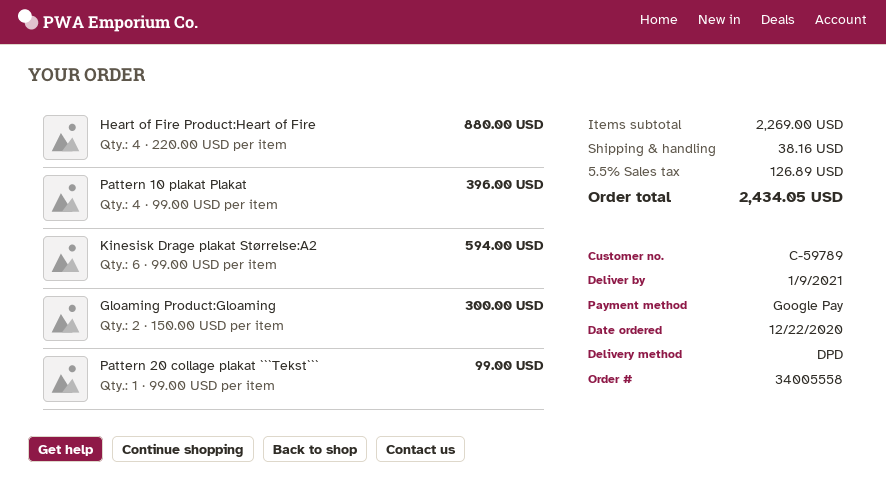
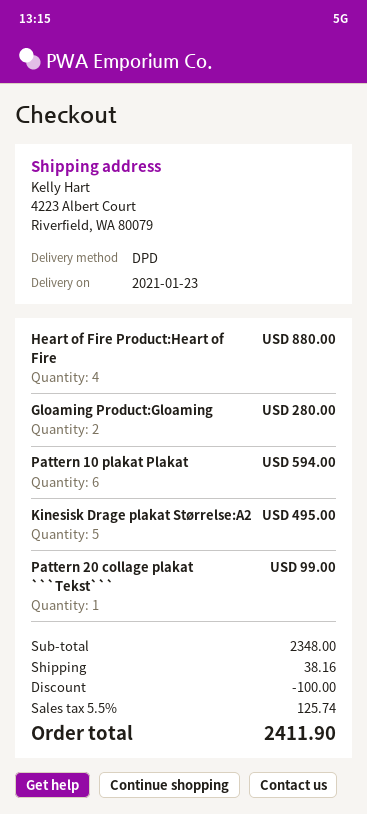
delivery date: 2021-01-09 -> 2021-01-23
Pattern 10 plakat Plakat: 4 for 396.00 -> 6 for 594.00
Kinesisk Drage plakat Størrelse:A2: 6 for 594.00 -> 5 for 495.00
Gloaming Product:Gloaming: 2 for 300.00 -> 2 for 280.00
subtotal: 2269.00 -> 2348.00
discount: none -> 100.00
tax: 5.5% = 126.89 -> 5.5% = 125.74
total: 2434.05 -> 2411.90

